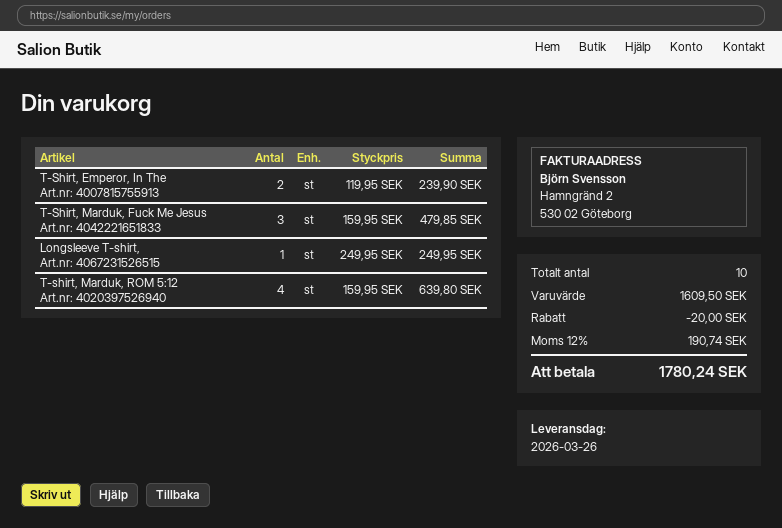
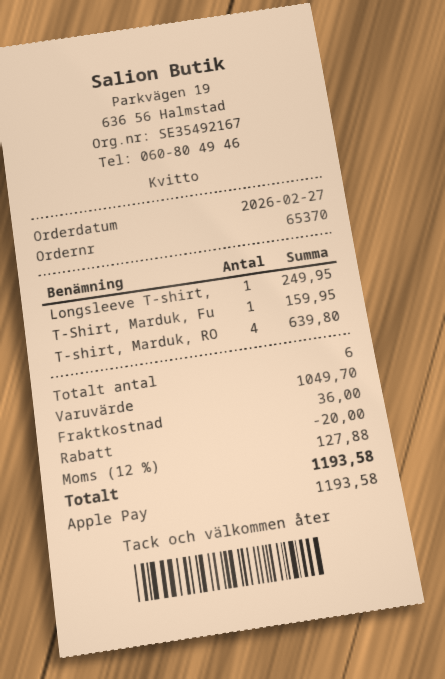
T-Shirt, Emperor, In The: 2 for 239.90 -> none
T-Shirt, Marduk, Fuck Me Jesus: 3 for 479.85 -> 1 for 159.95
total quantity: 10 -> 6
subtotal: 1609.50 -> 1049.70
shipping: none -> 36.00
tax: 12% = 190.74 -> 12% = 127.88
total: 1780.24 -> 1193.58

